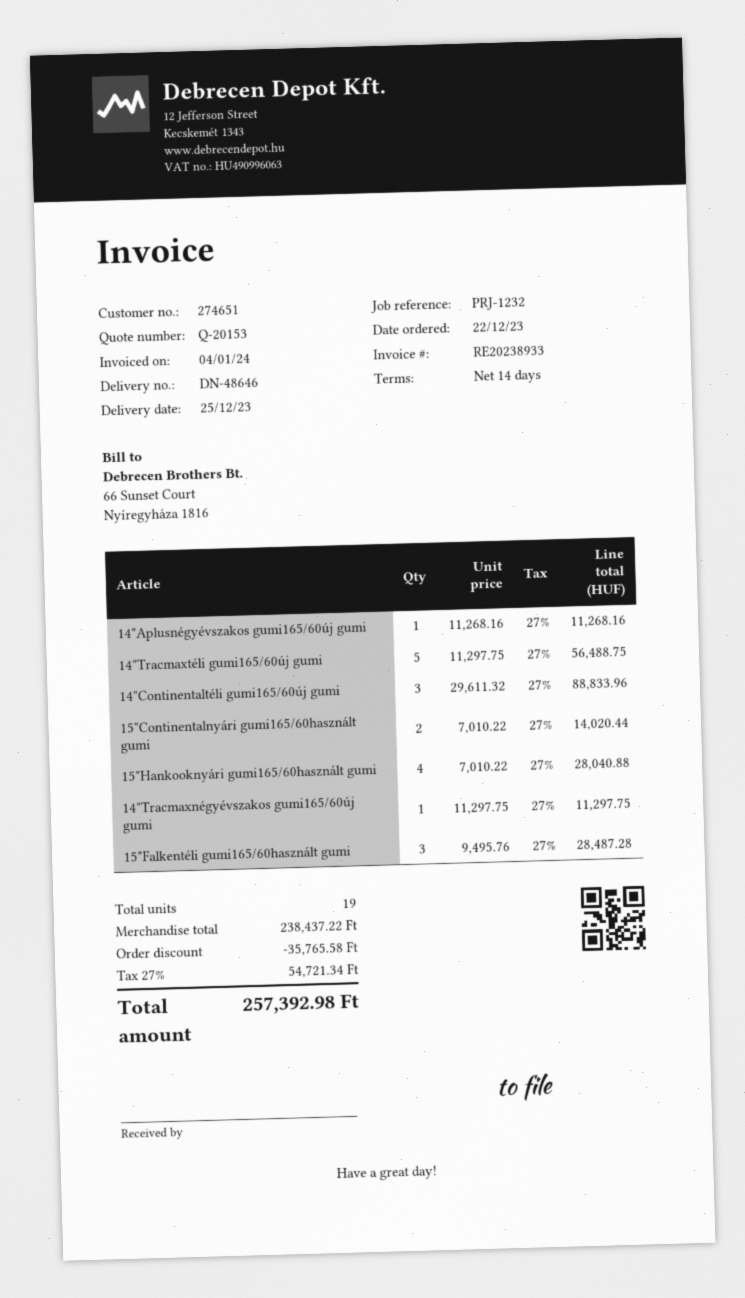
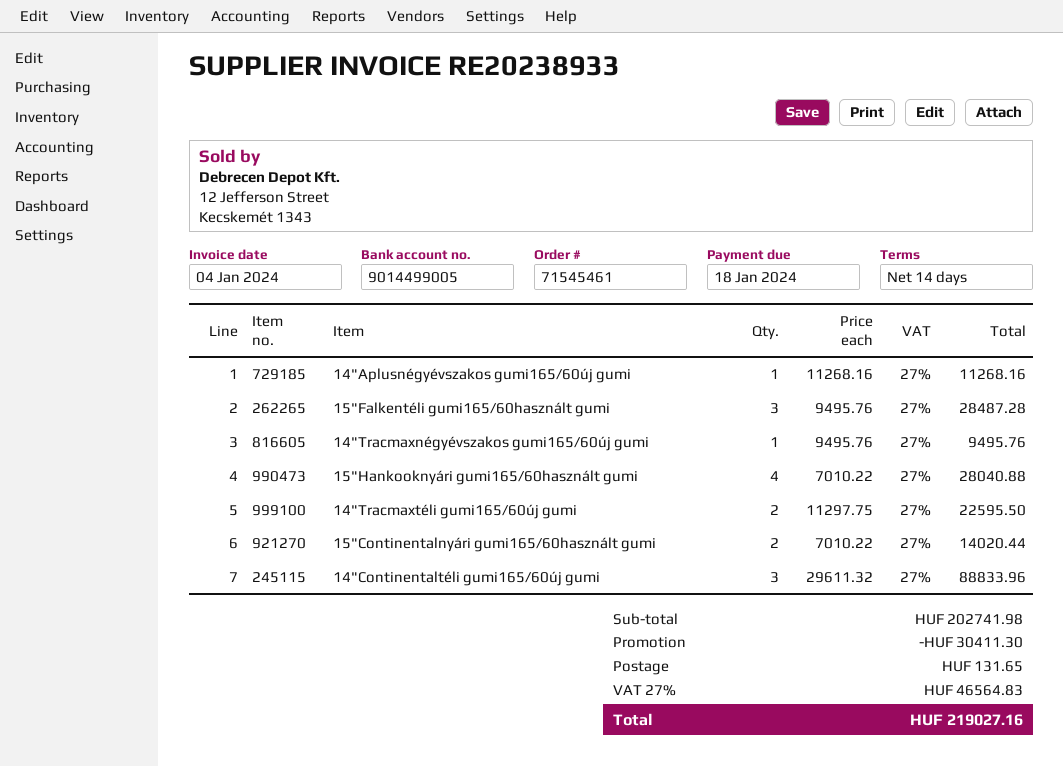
14"Tracmaxtéli gumi165/60új gumi: 5 x 11297.75 = 56488.75 -> 2 x 11297.75 = 22595.50
14"Tracmaxnégyévszakos gumi165/60új gumi: 1 x 11297.75 = 11297.75 -> 1 x 9495.76 = 9495.76
subtotal: 238437.22 -> 202741.98
discount: 35765.58 -> 30411.30
shipping: none -> 131.65
tax: 27% = 54721.34 -> 27% = 46564.83
total: 257392.98 -> 219027.16

